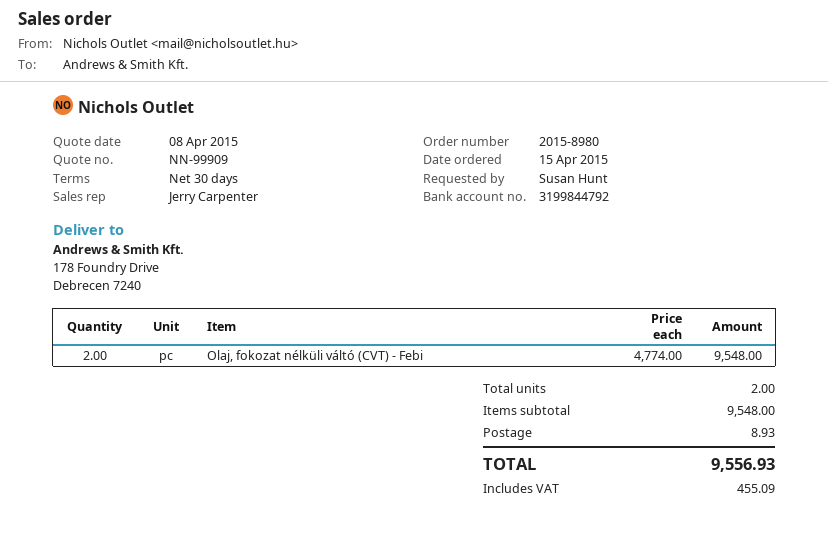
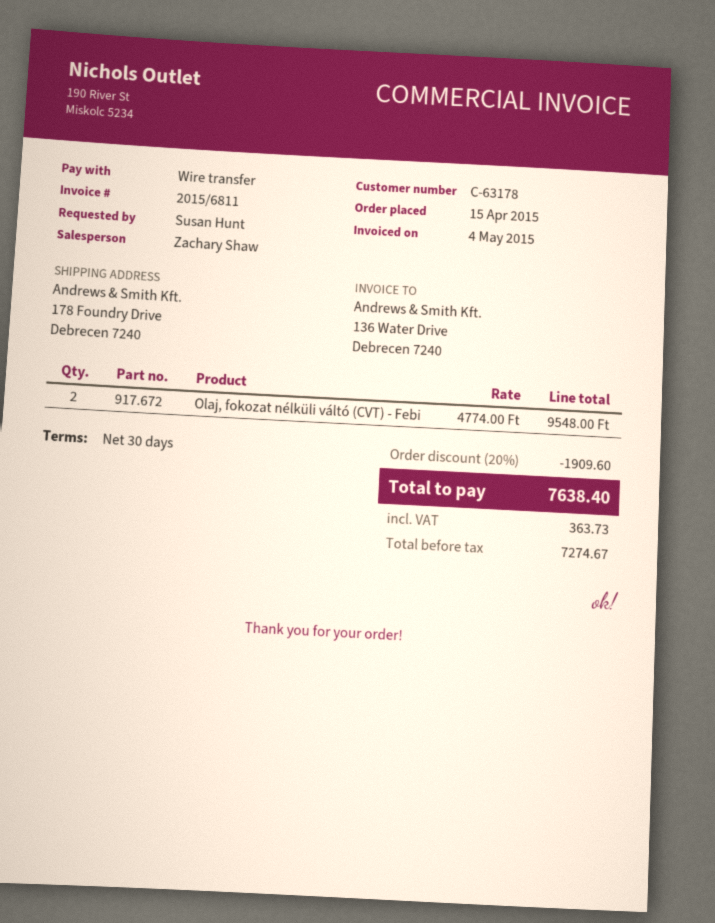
sales rep: Jerry Carpenter -> Zachary Shaw
discount: none -> 20% = 1909.60
shipping: 8.93 -> none
tax: 455.09 -> 363.73
total: 9556.93 -> 7638.40

